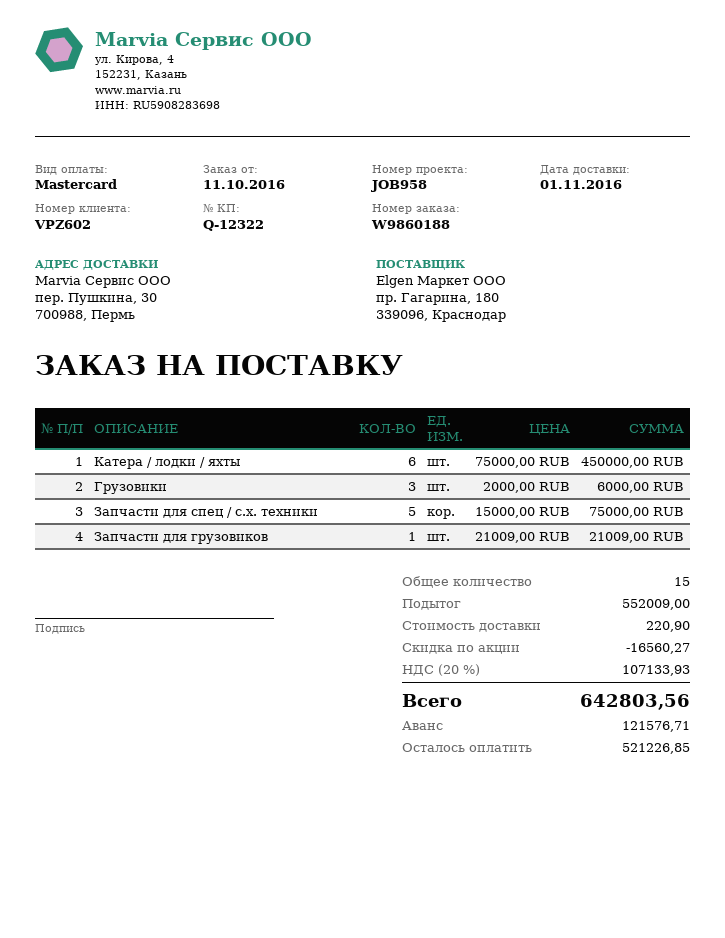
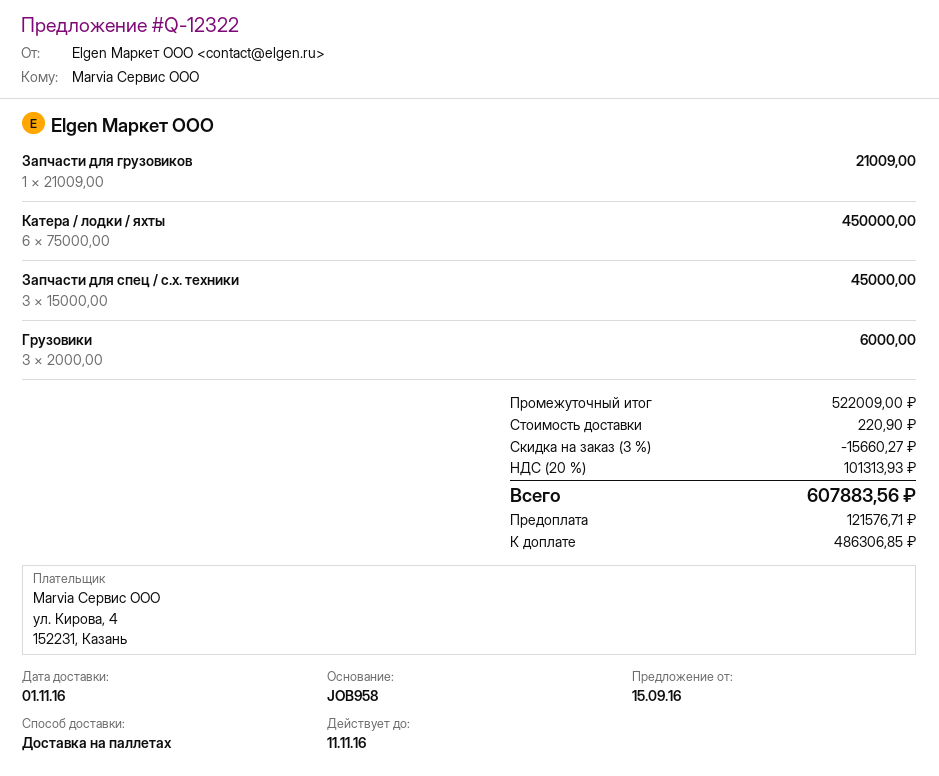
Запчасти для спец / с.х. техники: 5 x 15000.00 = 75000.00 -> 3 x 15000.00 = 45000.00
subtotal: 552009.00 -> 522009.00
discount: 16560.27 -> 15660.27
tax: 20% = 107133.93 -> 20% = 101313.93
total: 642803.56 -> 607883.56
balance: 521226.85 -> 486306.85

